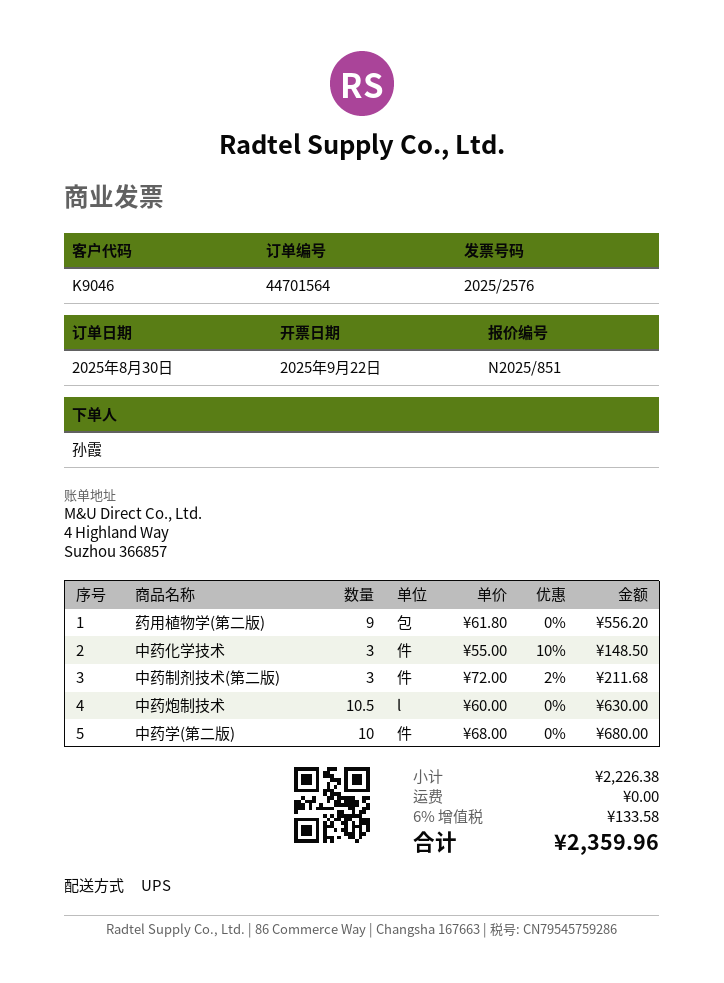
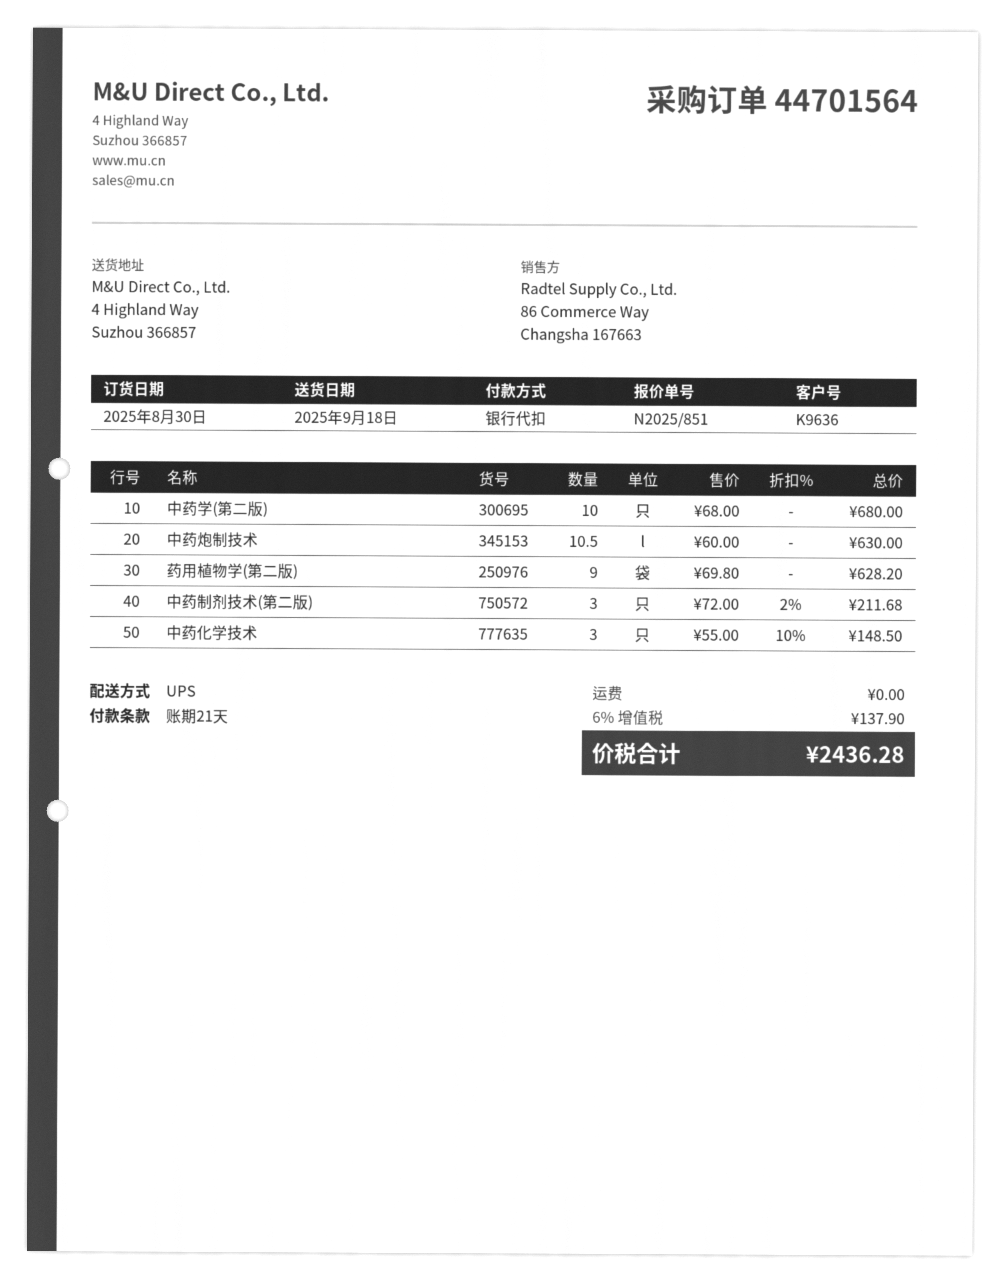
customer number: K9046 -> K9636
药用植物学(第二版): 9 x 61.80 = 556.20 -> 9 x 69.80 = 628.20
tax: 6% = 133.58 -> 6% = 137.90
total: 2359.96 -> 2436.28

